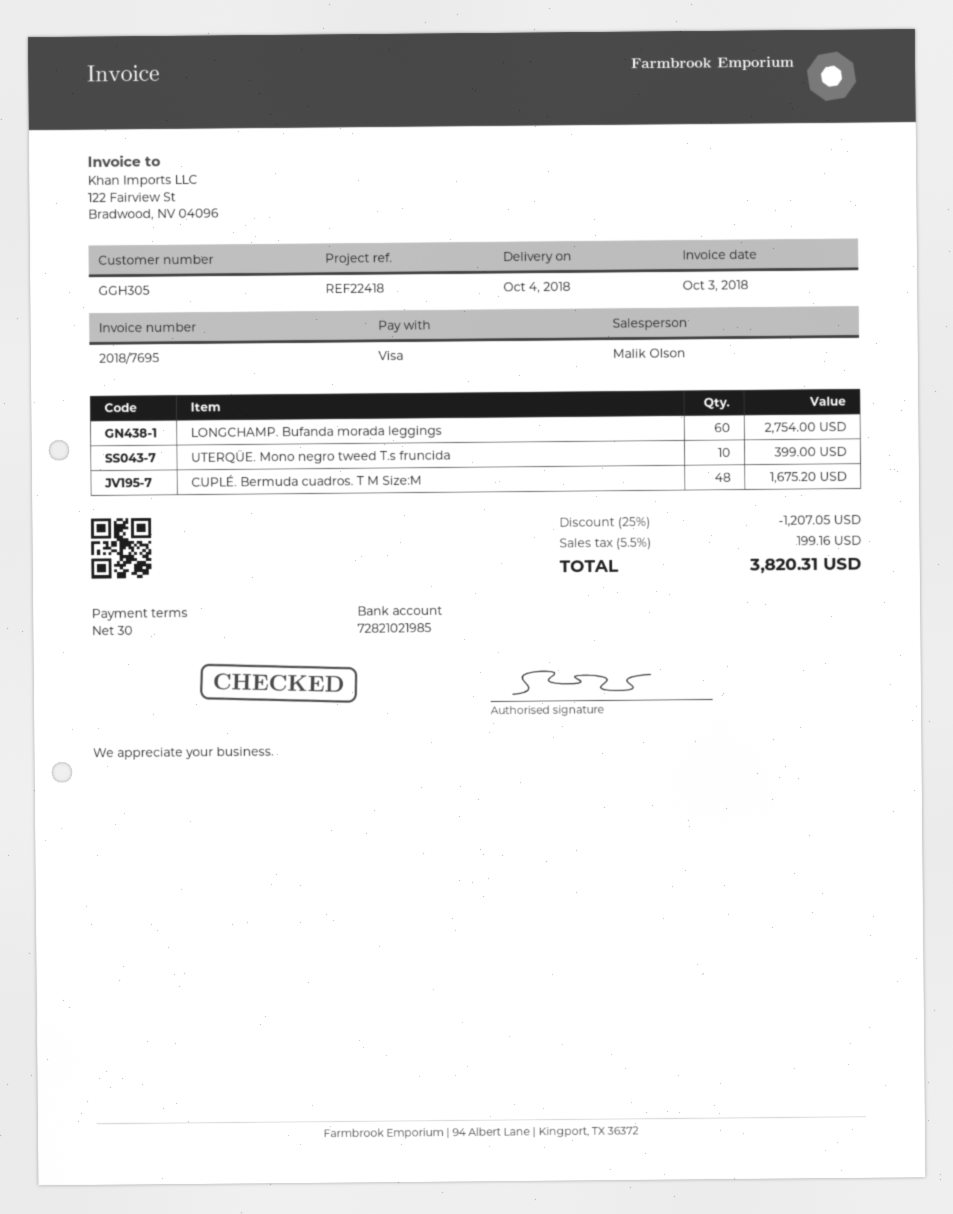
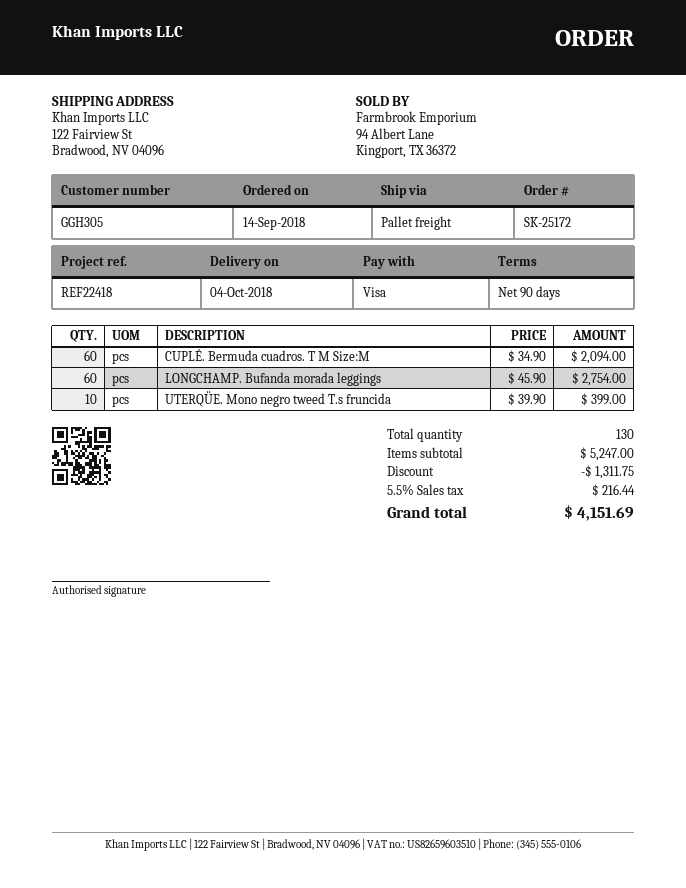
payment terms: 30 days -> 90 days
CUPLÉ. Bermuda cuadros. T M Size:M: 48 for 1675.20 -> 60 for 2094.00
discount: 1207.05 -> 1311.75
tax: 5.5% = 199.16 -> 5.5% = 216.44
total: 3820.31 -> 4151.69

